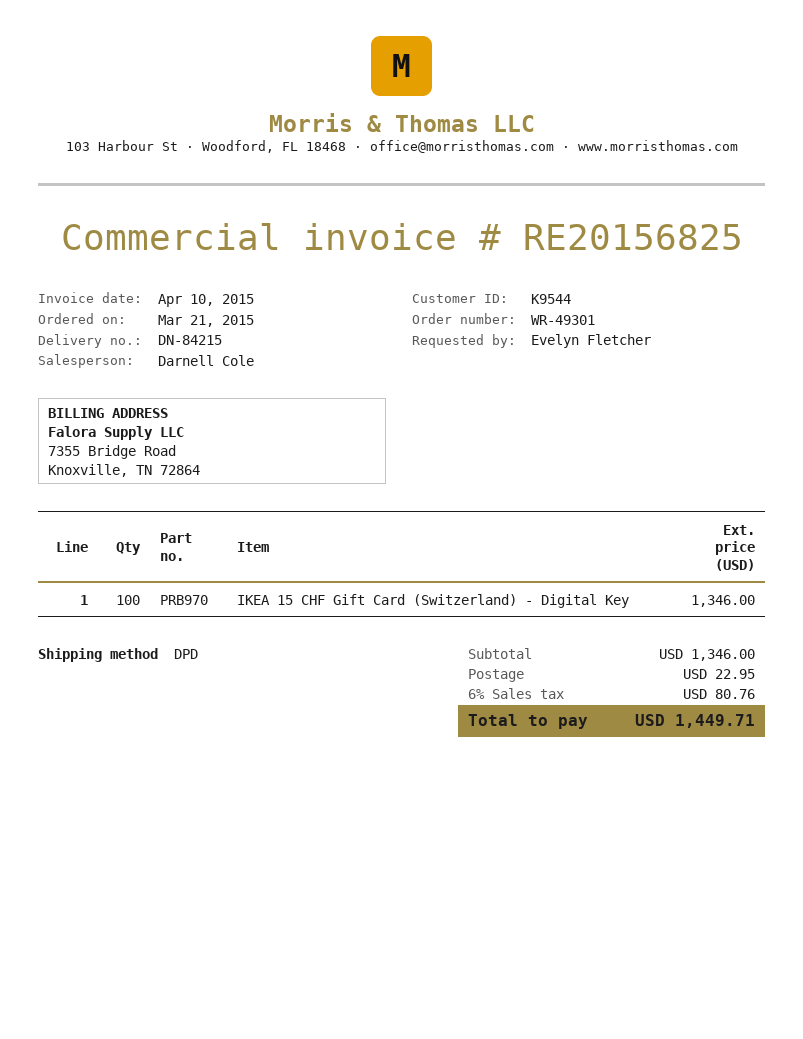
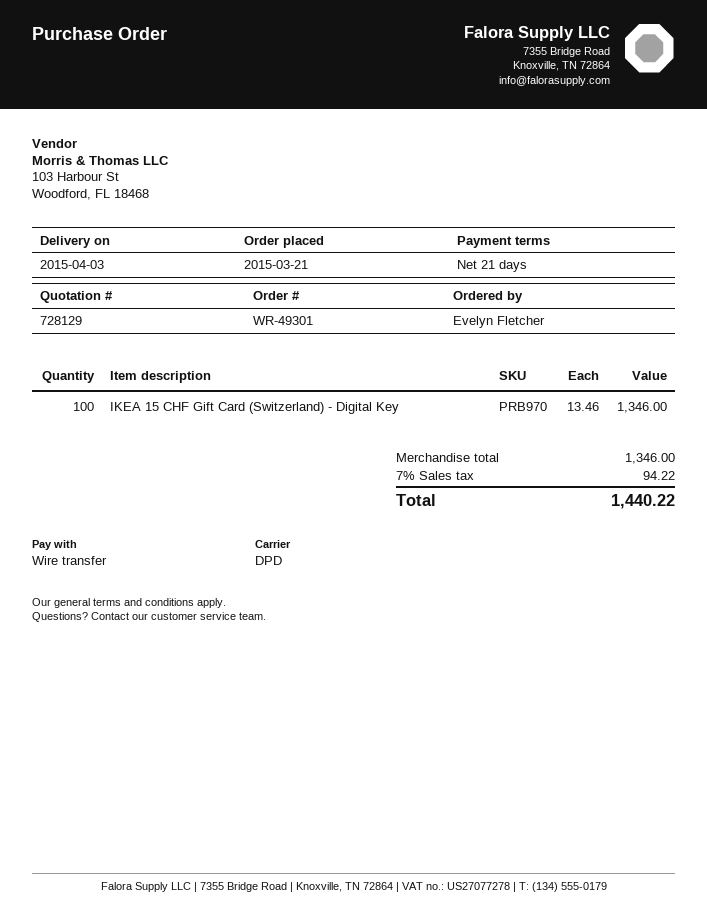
shipping: 22.95 -> none
tax: 6% = 80.76 -> 7% = 94.22
total: 1449.71 -> 1440.22

